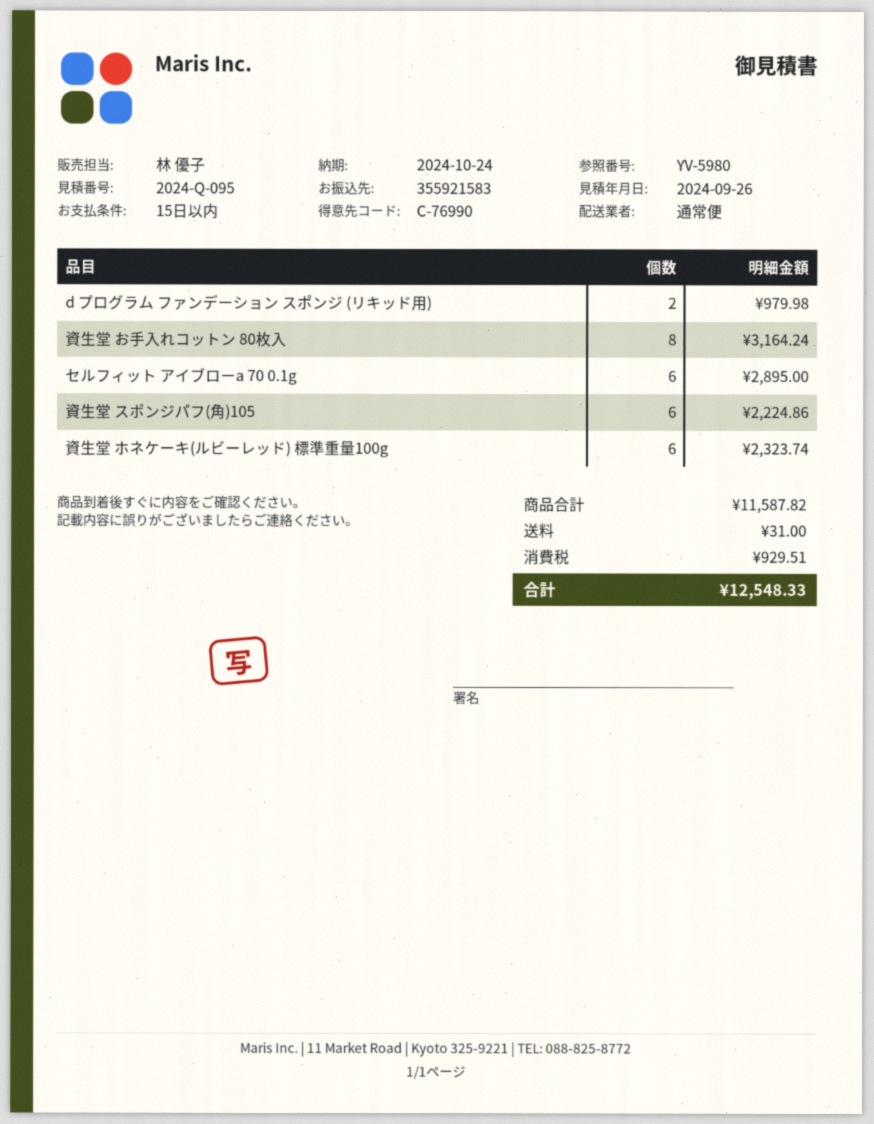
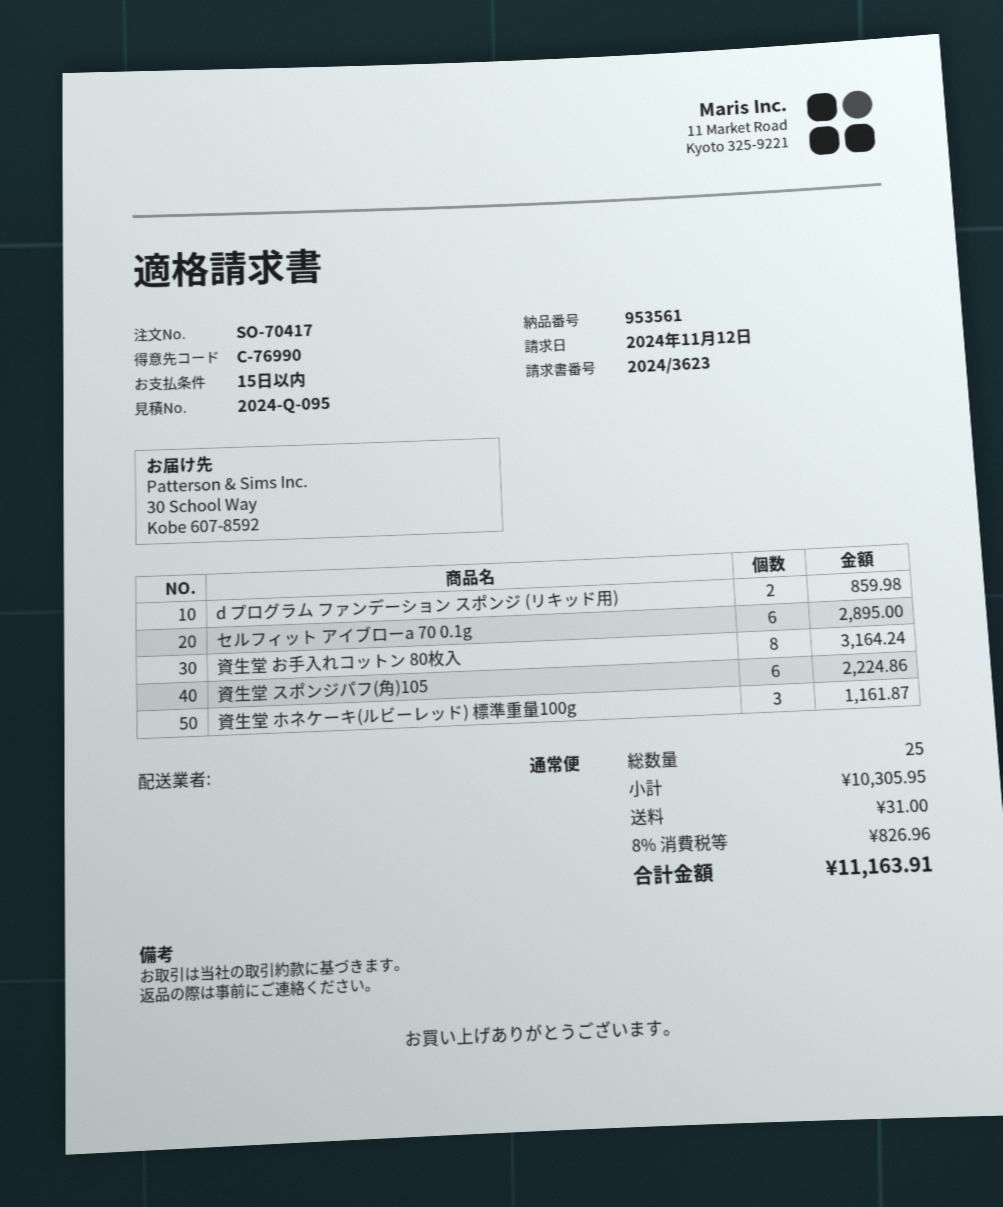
d プログラム ファンデーション スポンジ (リキッド用): 2 for 979.98 -> 2 for 859.98
資生堂 ホネケーキ(ルビーレッド) 標準重量100g: 6 for 2323.74 -> 3 for 1161.87
subtotal: 11587.82 -> 10305.95
tax: 929.51 -> 826.96
total: 12548.33 -> 11163.91

